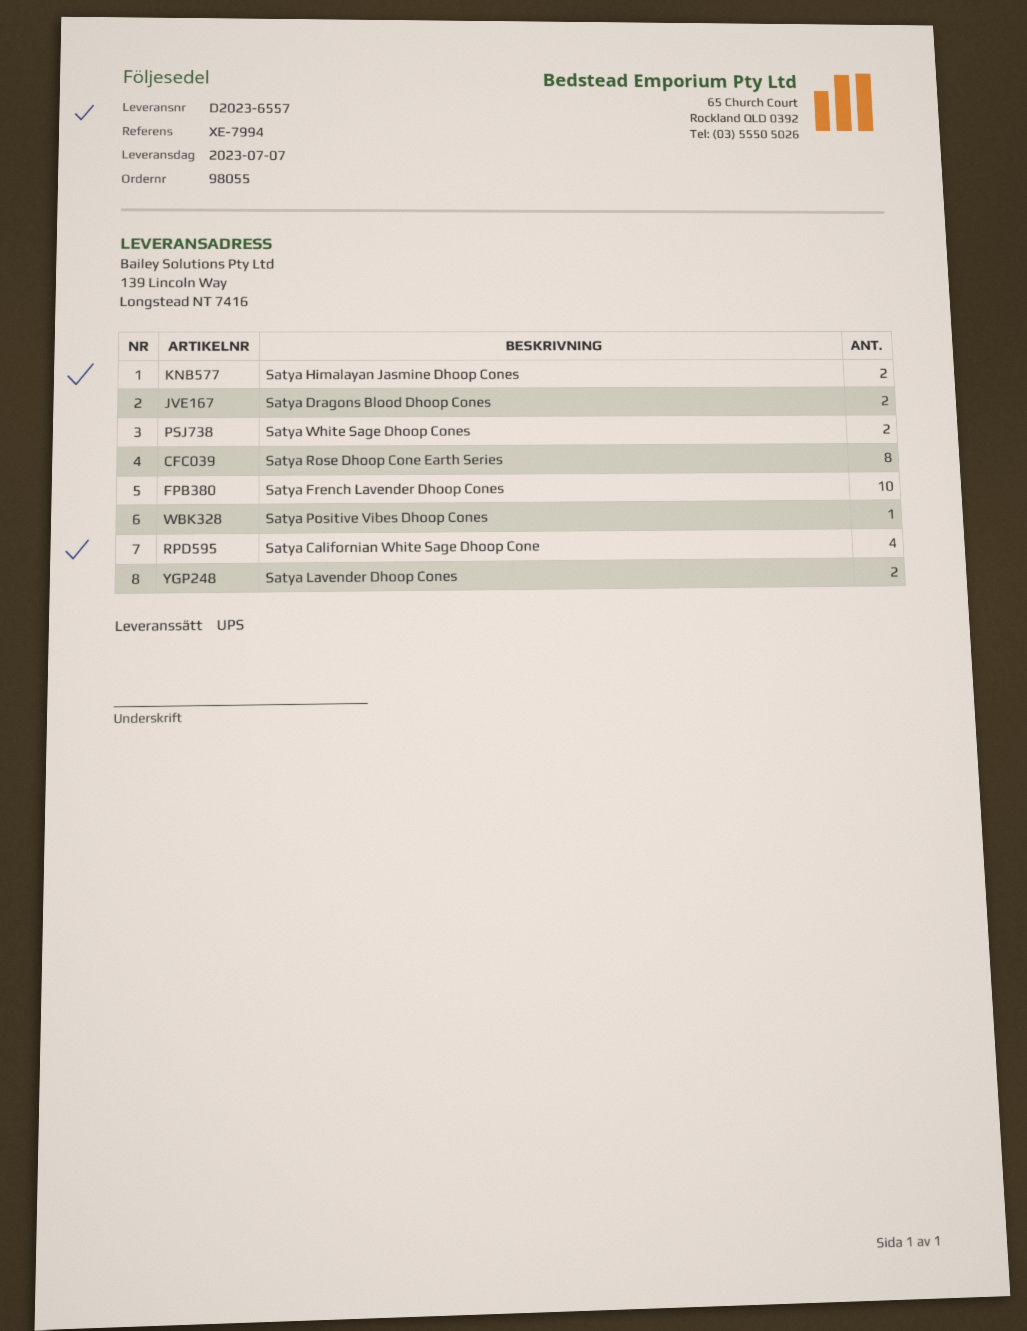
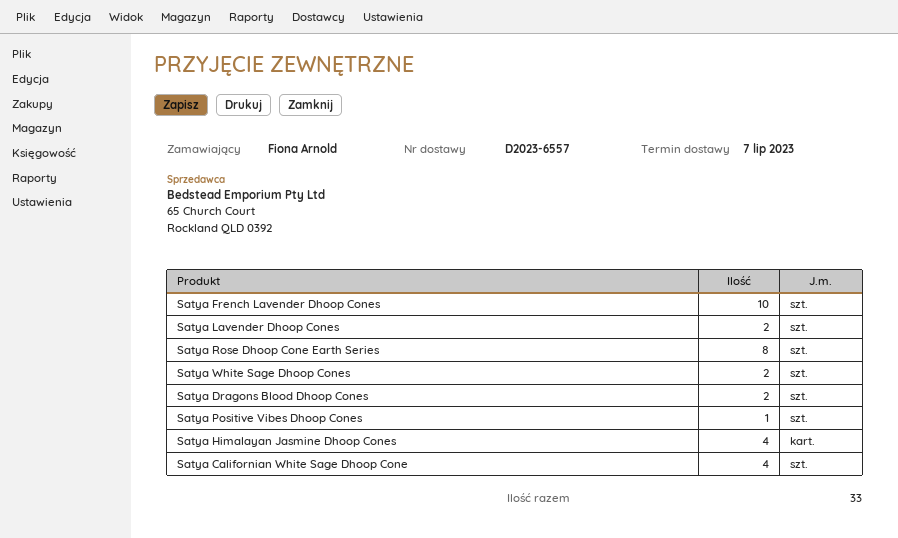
Satya Himalayan Jasmine Dhoop Cones: 2 -> 4

